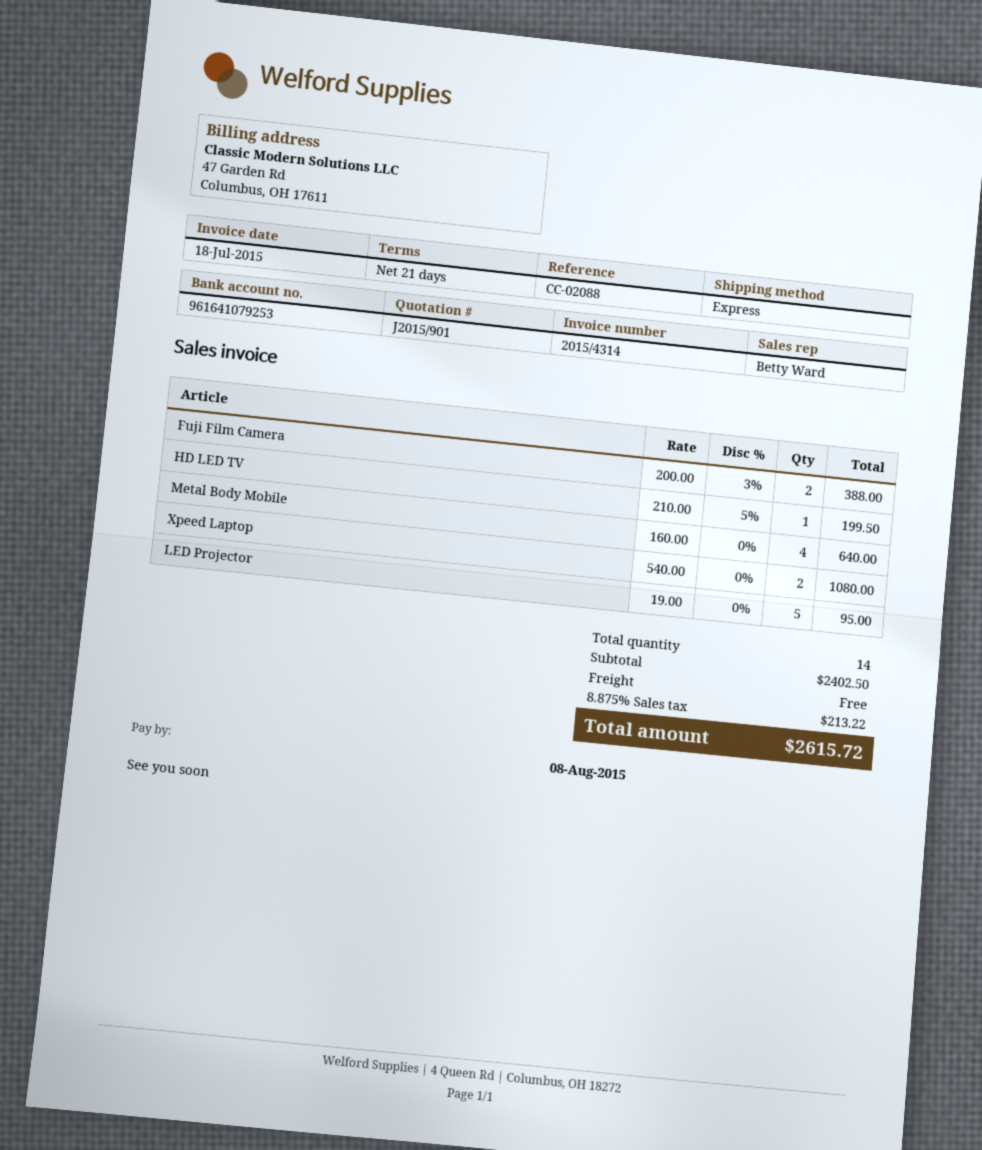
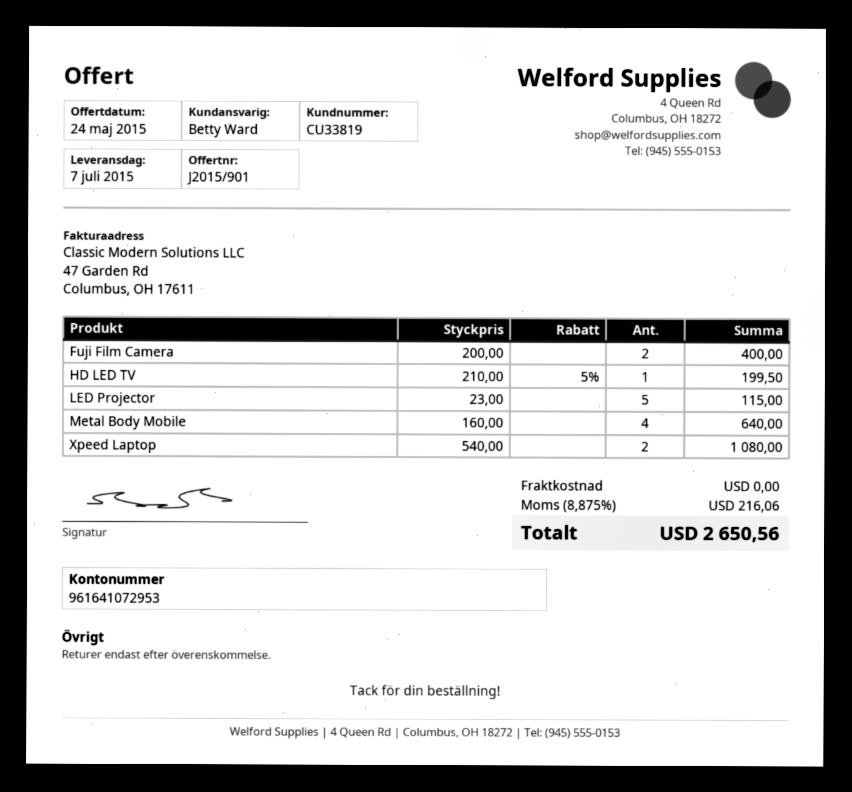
bank account: 961641079253 -> 961641072953
Fuji Film Camera: 2 x 200.00 - 3% = 388.00 -> 2 x 200.00 = 400.00
LED Projector: 5 x 19.00 = 95.00 -> 5 x 23.00 = 115.00
tax: 8.875% = 213.22 -> 8.875% = 216.06
total: 2615.72 -> 2650.56

